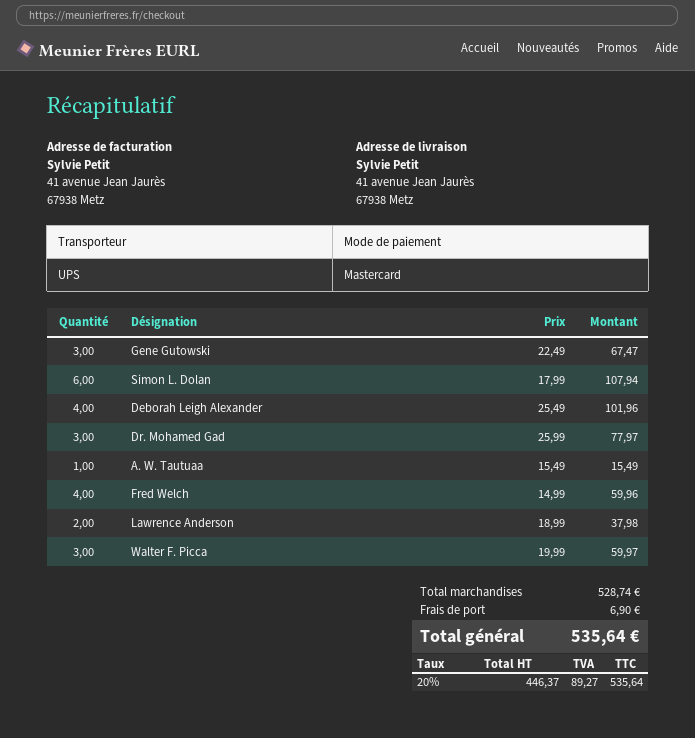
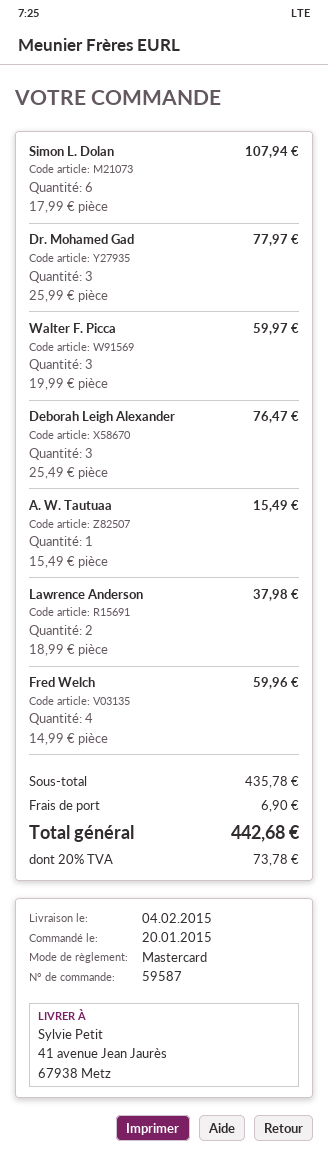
Gene Gutowski: 3 x 22.49 = 67.47 -> none
Deborah Leigh Alexander: 4 x 25.49 = 101.96 -> 3 x 25.49 = 76.47
subtotal: 528.74 -> 435.78
tax: 20% = 89.27 -> 20% = 73.78
total: 535.64 -> 442.68

